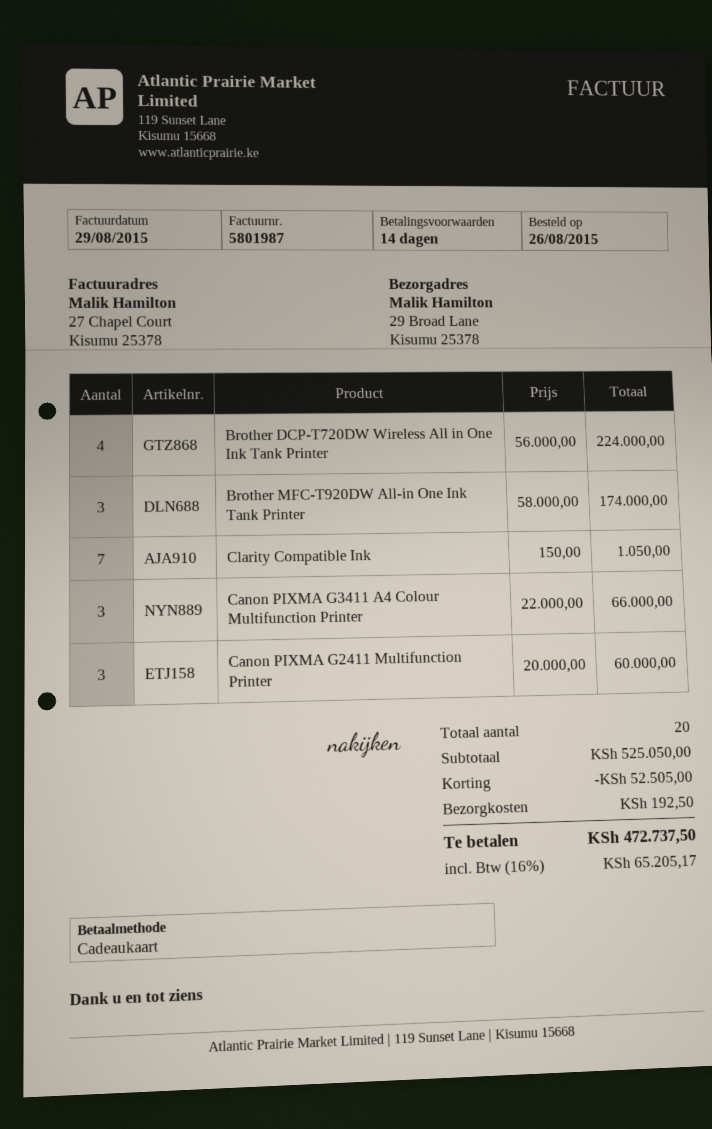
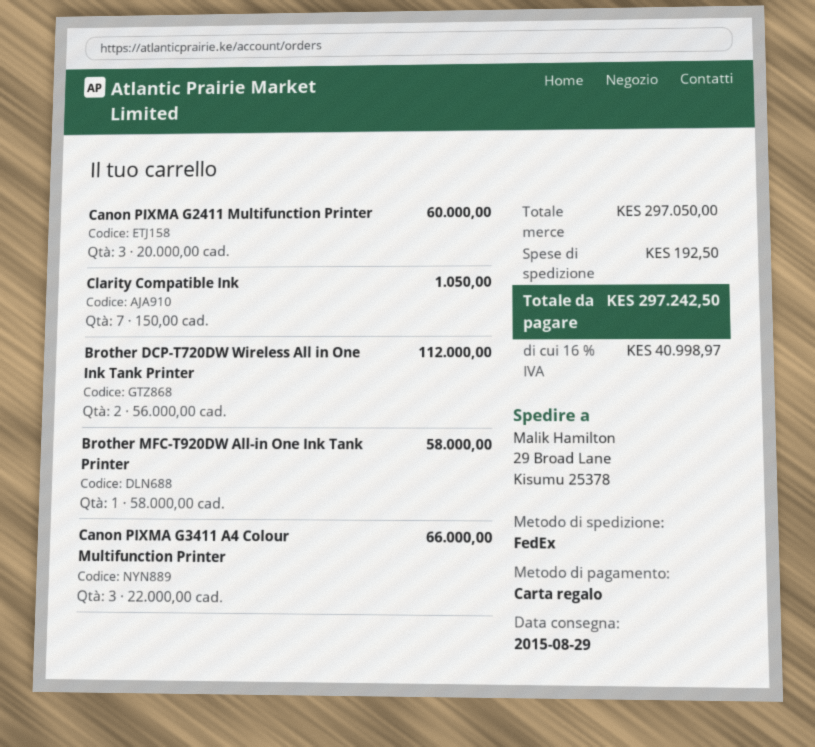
Brother DCP-T720DW Wireless All in One Ink Tank Printer: 4 x 56000.00 = 224000.00 -> 2 x 56000.00 = 112000.00
Brother MFC-T920DW All-in One Ink Tank Printer: 3 x 58000.00 = 174000.00 -> 1 x 58000.00 = 58000.00
subtotal: 525050.00 -> 297050.00
discount: 52505.00 -> none
tax: 16% = 65205.17 -> 16% = 40998.97
total: 472737.50 -> 297242.50

